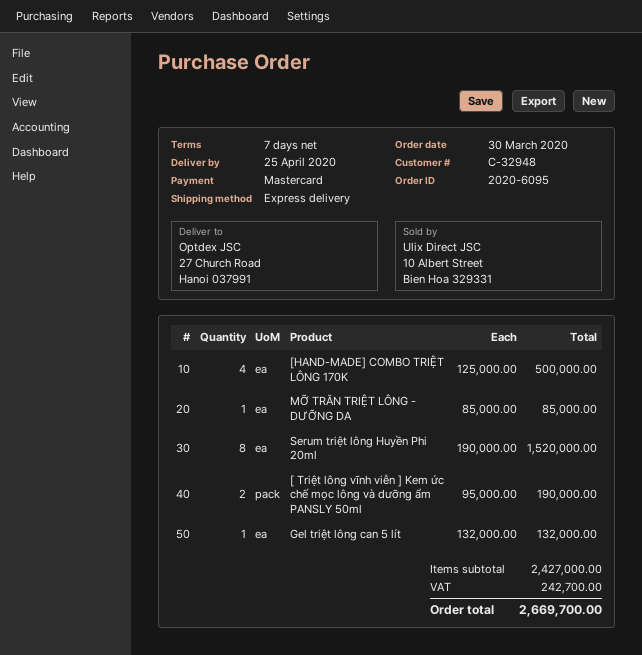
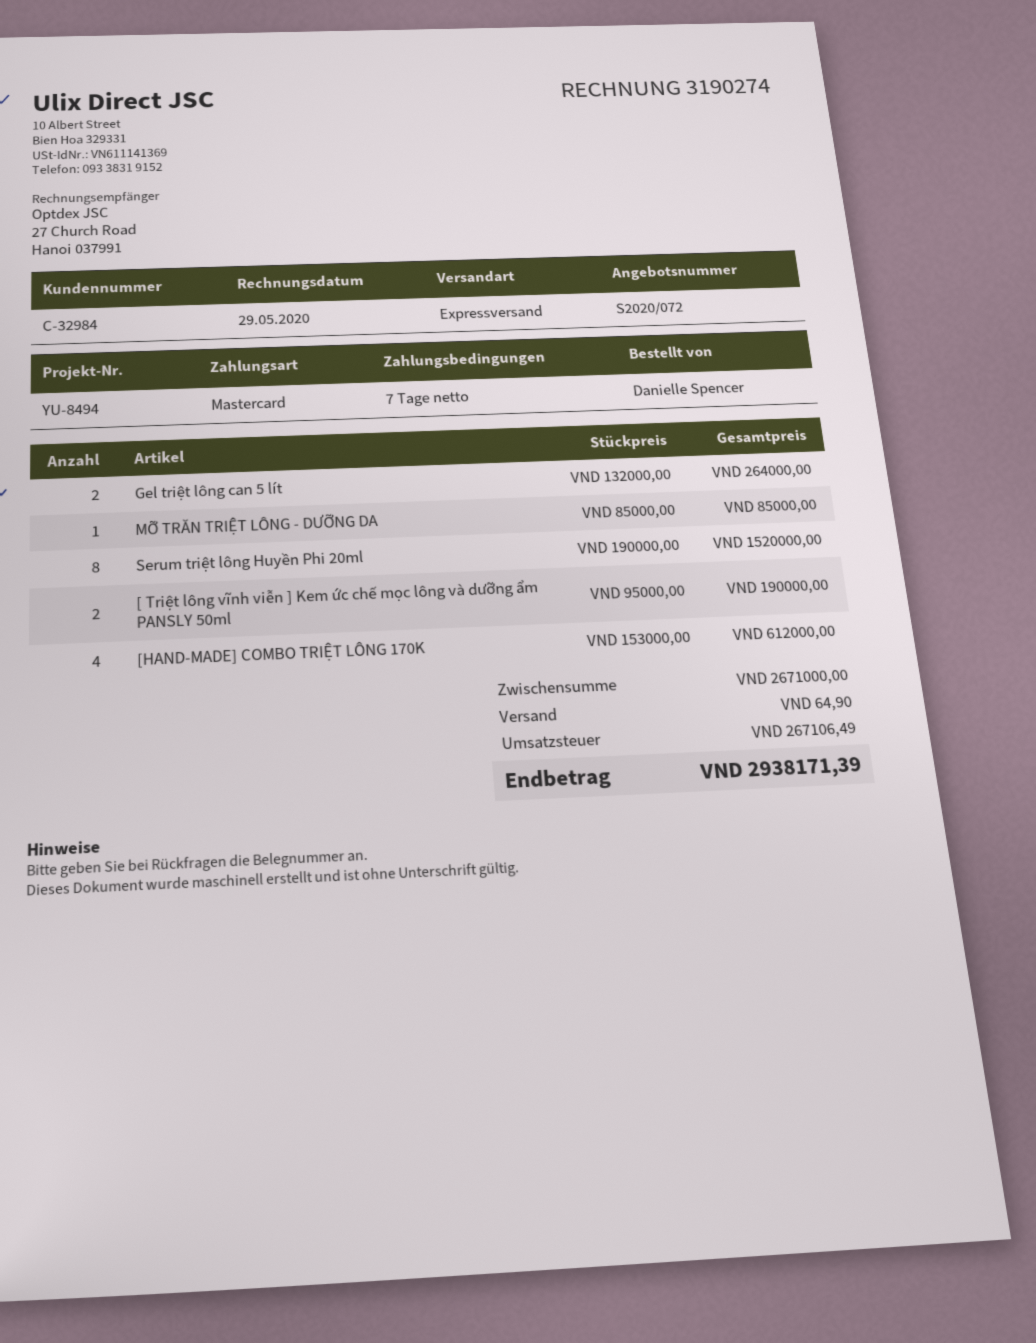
customer number: C-32948 -> C-32984
[HAND-MADE] COMBO TRIỆT LÔNG 170K: 4 x 125000.00 = 500000.00 -> 4 x 153000.00 = 612000.00
Gel triệt lông can 5 lít: 1 x 132000.00 = 132000.00 -> 2 x 132000.00 = 264000.00
subtotal: 2427000.00 -> 2671000.00
shipping: none -> 64.90
tax: 242700.00 -> 267106.49
total: 2669700.00 -> 2938171.39

